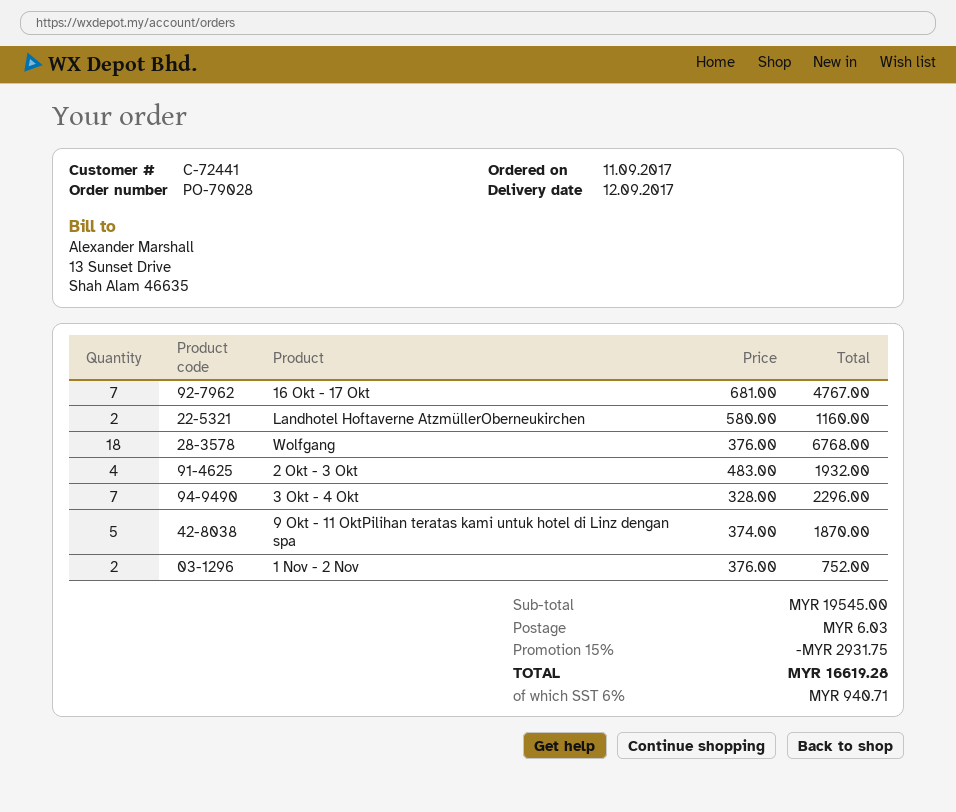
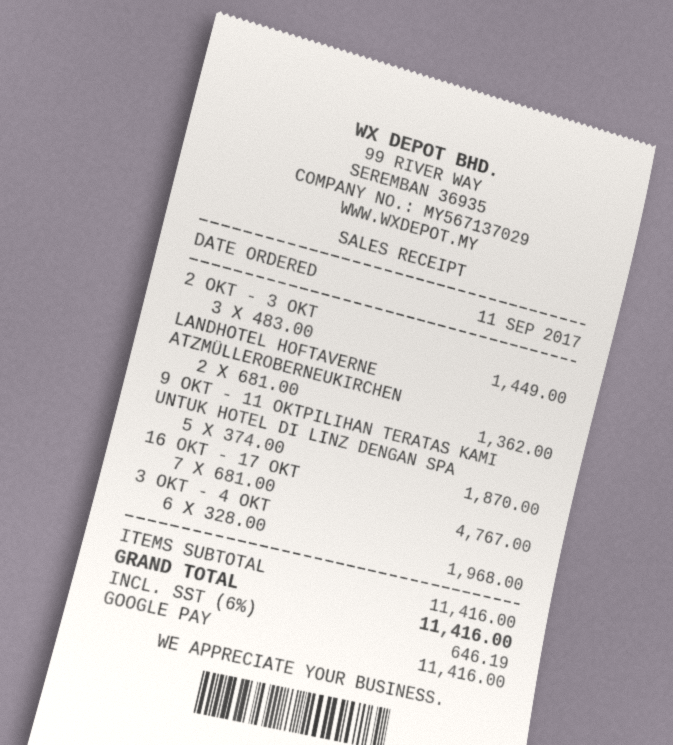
Landhotel Hoftaverne AtzmüllerOberneukirchen: 2 x 580.00 = 1160.00 -> 2 x 681.00 = 1362.00
Wolfgang: 18 x 376.00 = 6768.00 -> none
2 Okt - 3 Okt: 4 x 483.00 = 1932.00 -> 3 x 483.00 = 1449.00
3 Okt - 4 Okt: 7 x 328.00 = 2296.00 -> 6 x 328.00 = 1968.00
1 Nov - 2 Nov: 2 x 376.00 = 752.00 -> none
subtotal: 19545.00 -> 11416.00
discount: 15% = 2931.75 -> none
shipping: 6.03 -> none
tax: 6% = 940.71 -> 6% = 646.19
total: 16619.28 -> 11416.00

